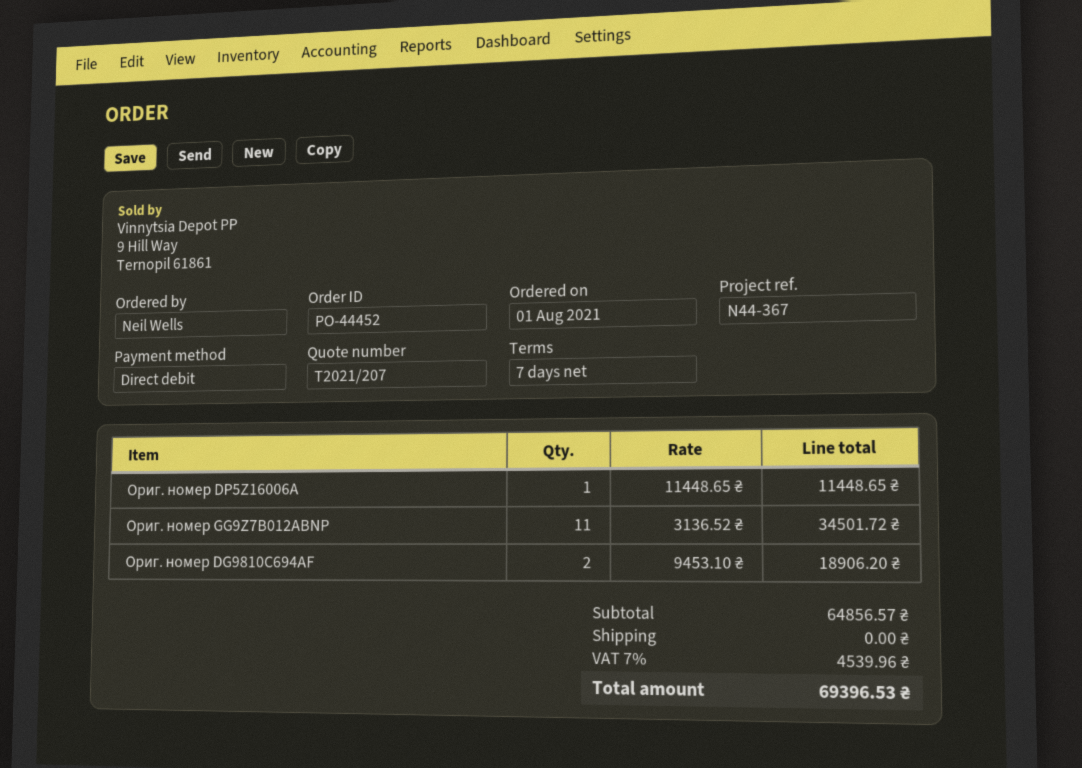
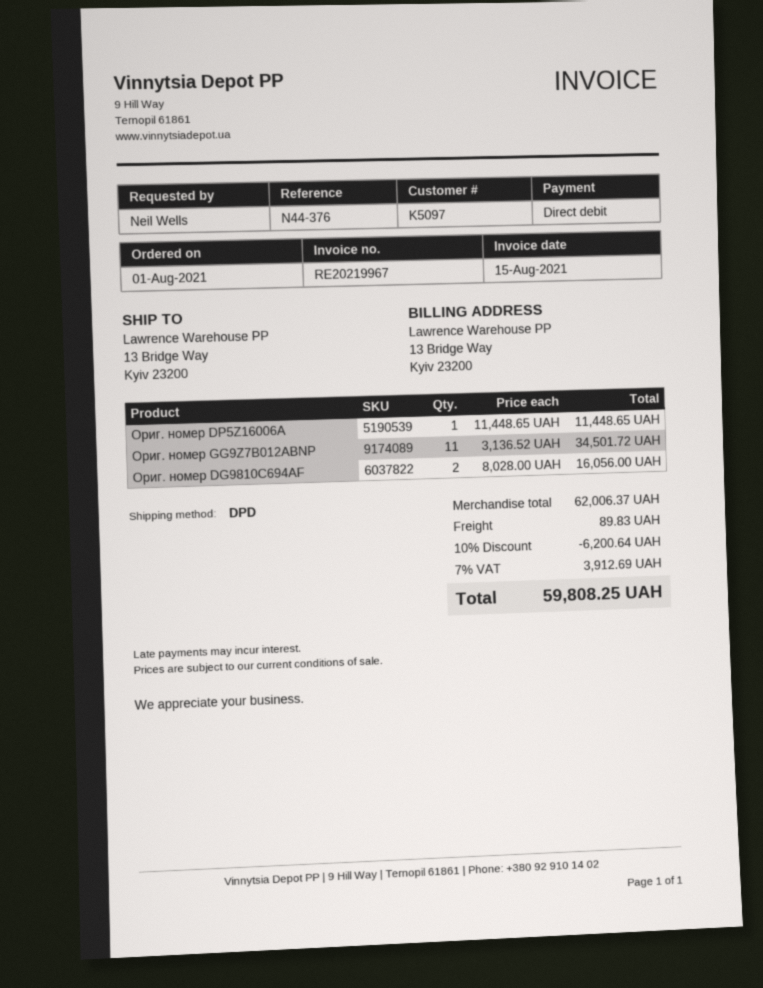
reference: N44-367 -> N44-376
Ориг. номер DG9810C694AF: 2 x 9453.10 = 18906.20 -> 2 x 8028.00 = 16056.00
subtotal: 64856.57 -> 62006.37
discount: none -> 10% = 6200.64
shipping: 0.00 -> 89.83
tax: 7% = 4539.96 -> 7% = 3912.69
total: 69396.53 -> 59808.25

